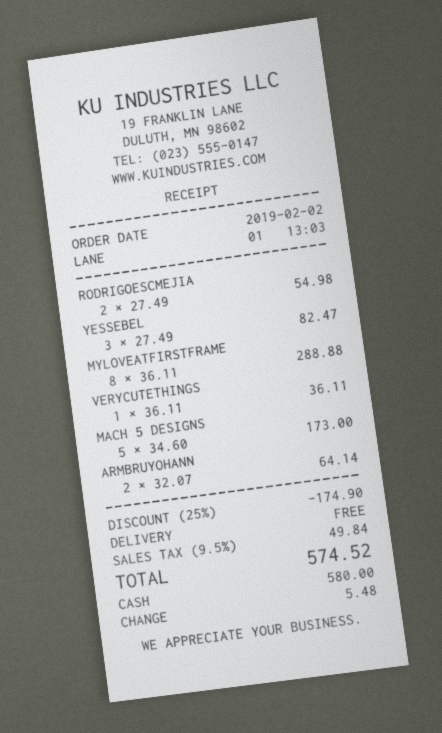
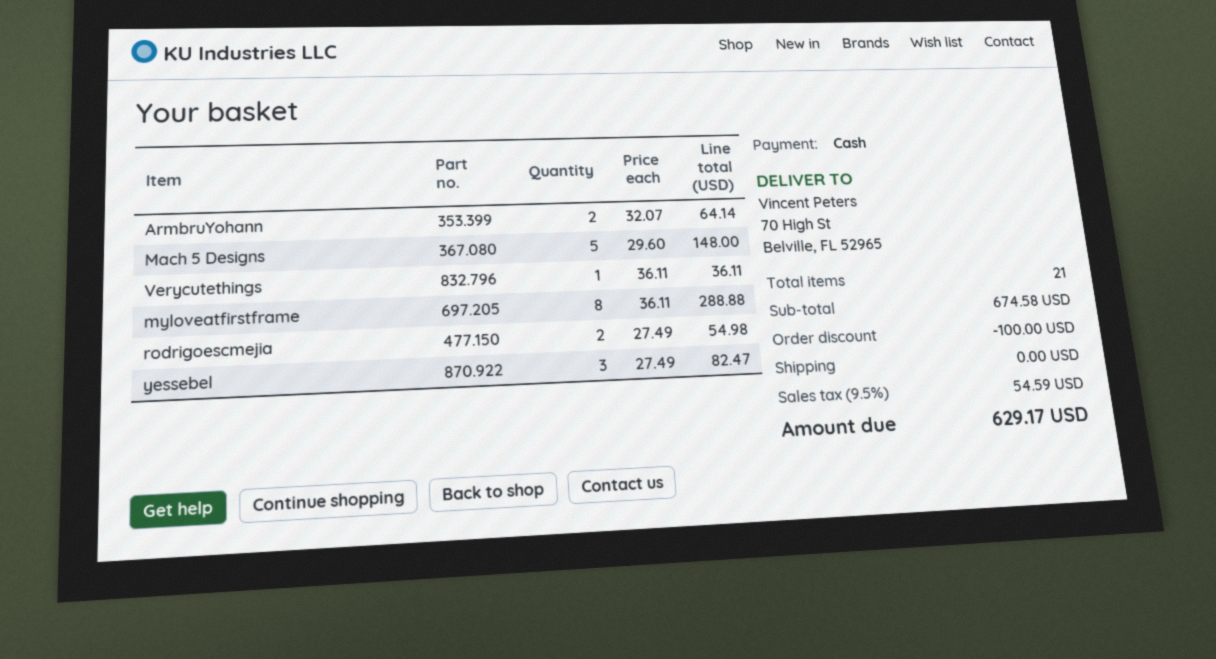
MACH 5 DESIGNS: 5 x 34.60 = 173.00 -> 5 x 29.60 = 148.00
discount: 174.90 -> 100.00
tax: 9.5% = 49.84 -> 9.5% = 54.59
total: 574.52 -> 629.17

